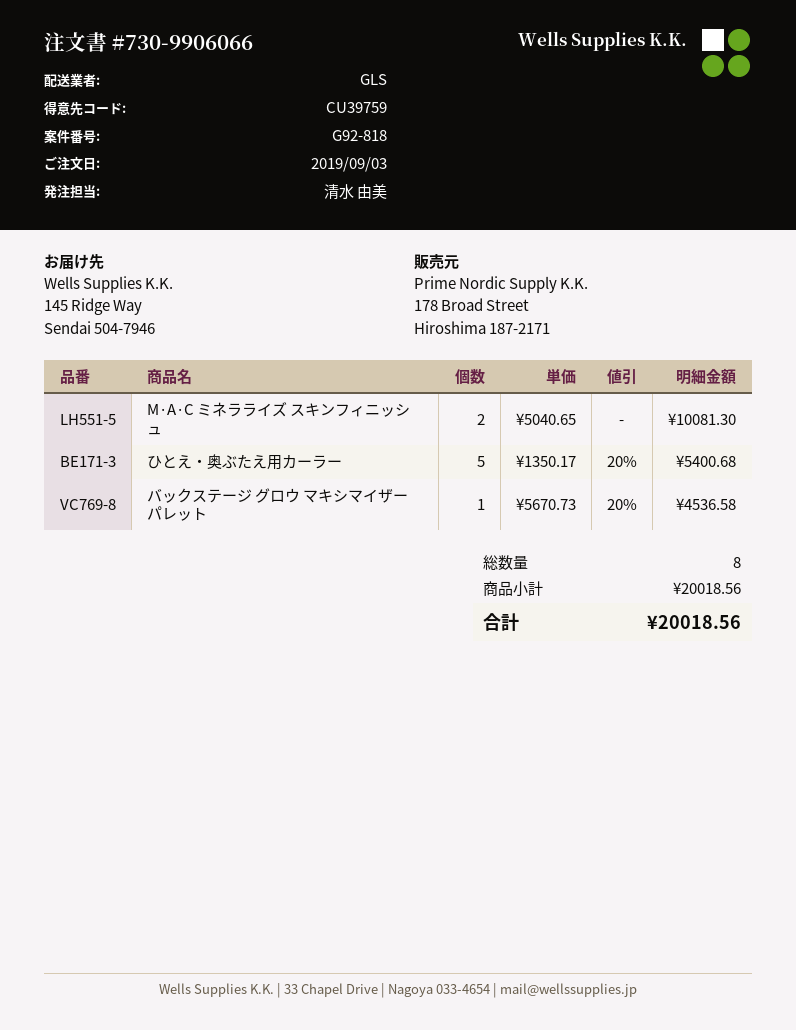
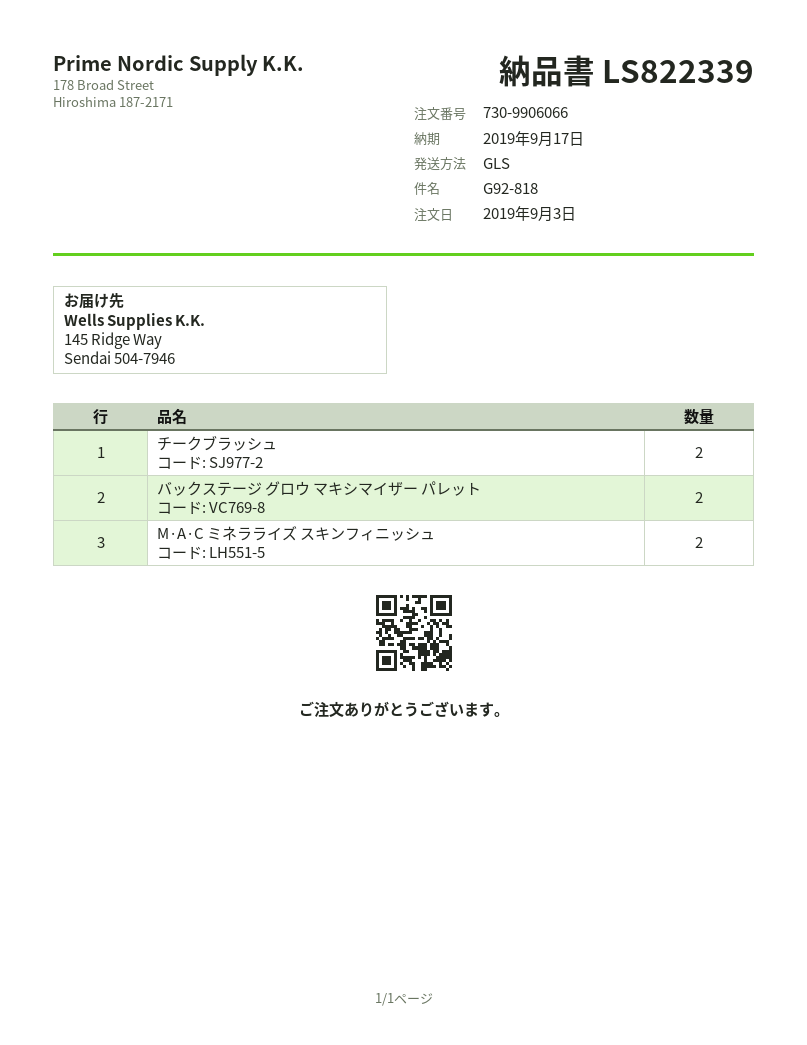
ひとえ・奥ぶたえ用カーラー: 5 -> none
バックステージ グロウ マキシマイザー パレット: 1 -> 2
チークブラッシュ: none -> 2

